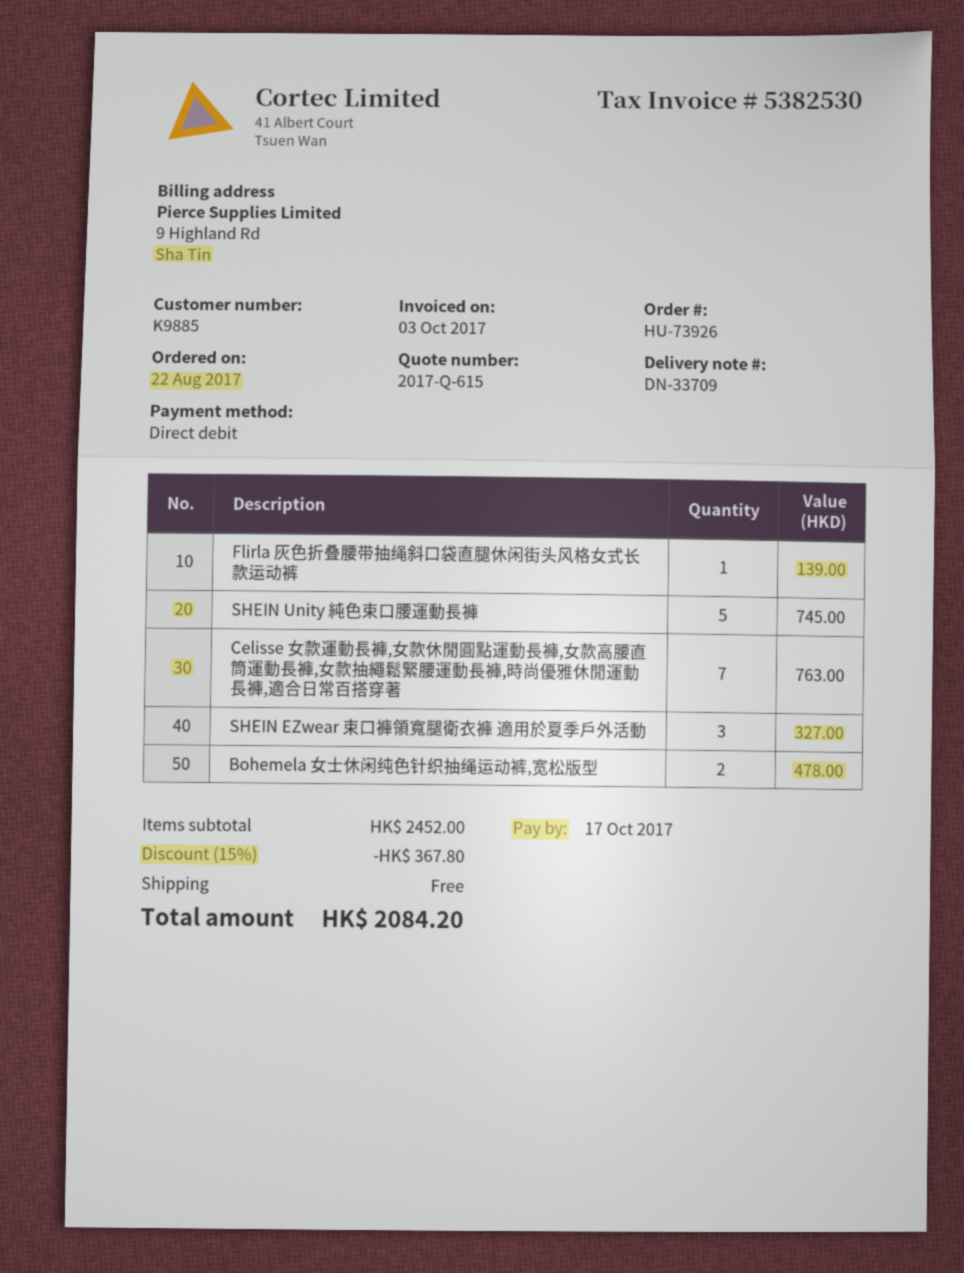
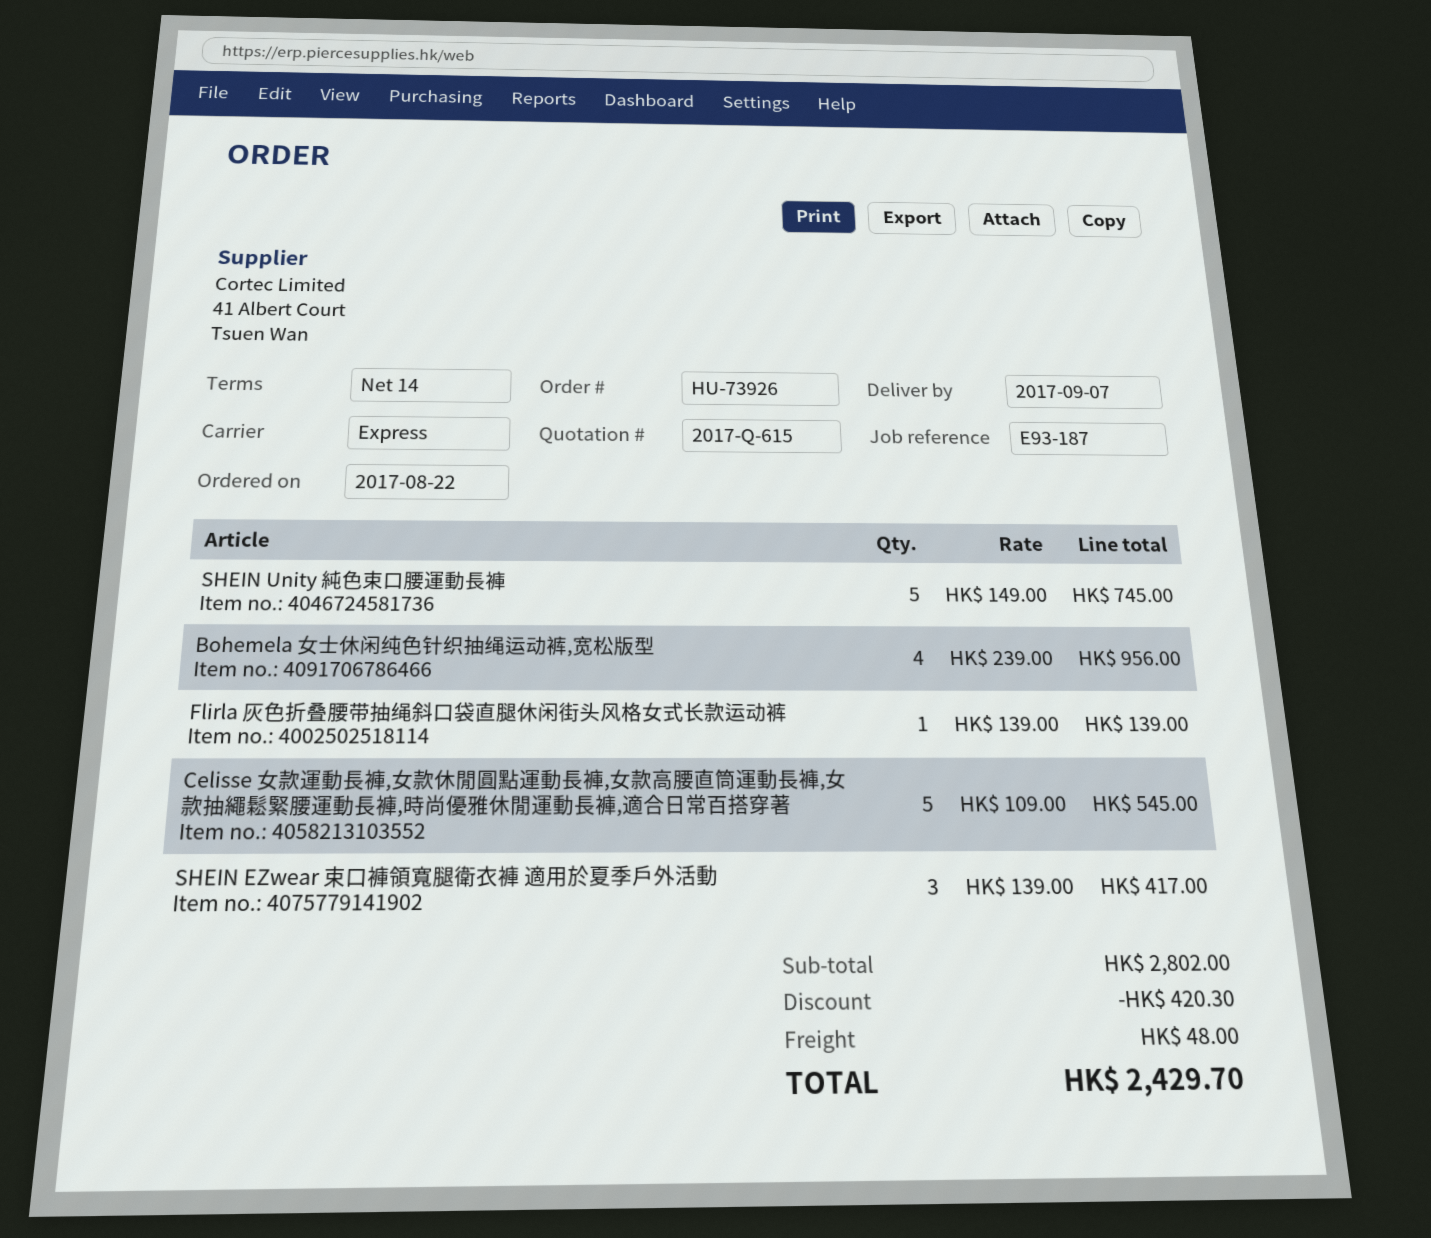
Celisse 女款運動長褲,女款休閒圓點運動長褲,女款高腰直筒運動長褲,女款抽繩鬆緊腰運動長褲,時尚優雅休閒運動長褲,適合日常百搭穿著: 7 for 763.00 -> 5 for 545.00
SHEIN EZwear 束口褲領寬腿衛衣褲 適用於夏季戶外活動: 3 for 327.00 -> 3 for 417.00
Bohemela 女士休闲纯色针织抽绳运动裤,宽松版型: 2 for 478.00 -> 4 for 956.00
subtotal: 2452.00 -> 2802.00
discount: 367.80 -> 420.30
shipping: 0.00 -> 48.00
total: 2084.20 -> 2429.70

